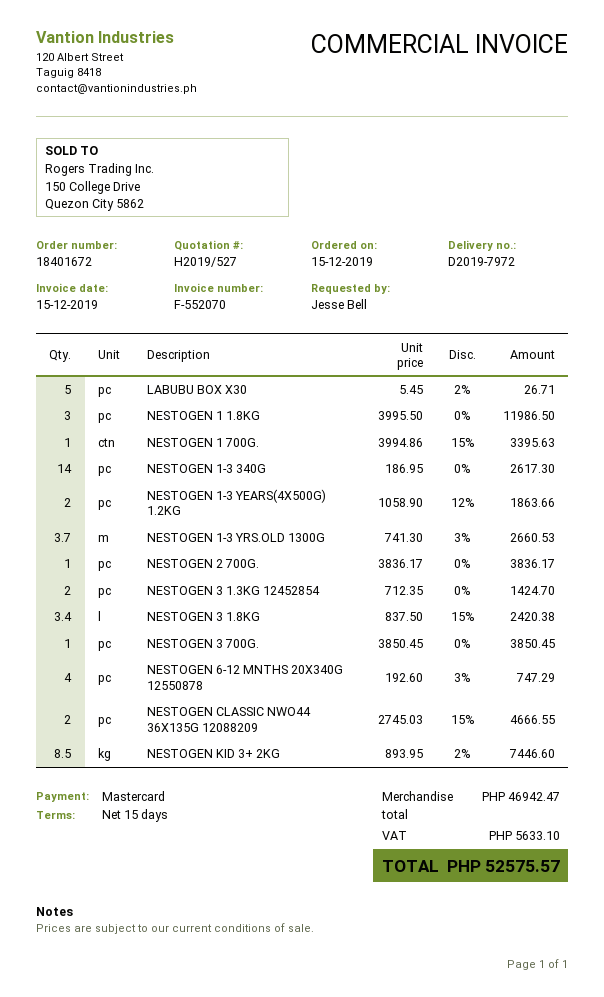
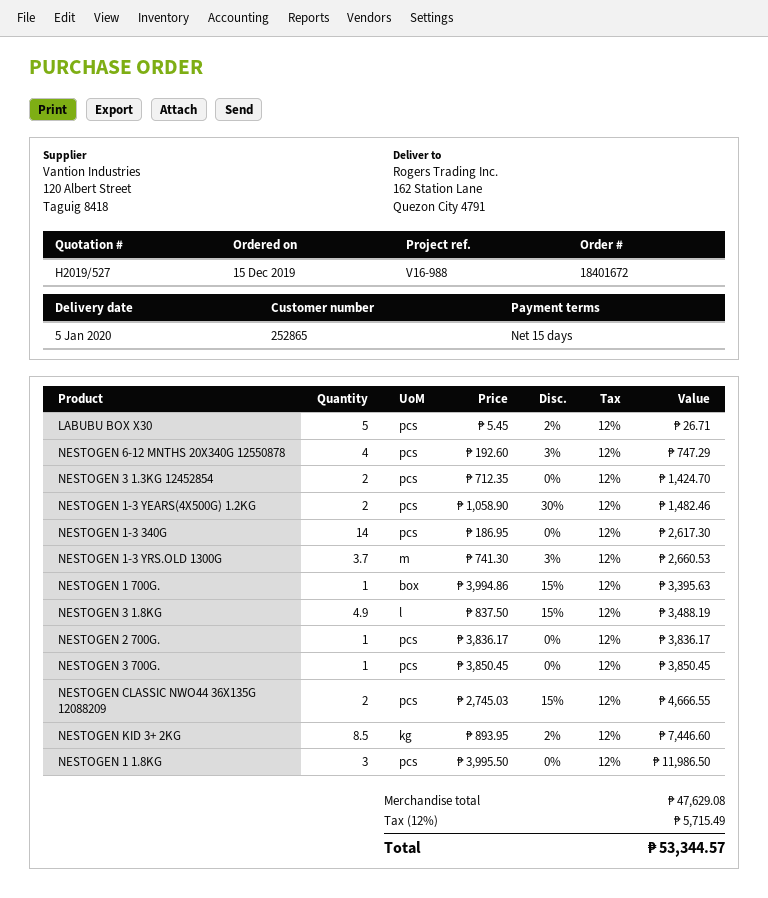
NESTOGEN 1-3 YEARS(4X500G) 1.2KG: 2 x 1058.90 - 12% = 1863.66 -> 2 x 1058.90 - 30% = 1482.46
NESTOGEN 3 1.8KG: 3.4 x 837.50 - 15% = 2420.38 -> 4.9 x 837.50 - 15% = 3488.19
subtotal: 46942.47 -> 47629.08
tax: 5633.10 -> 5715.49
total: 52575.57 -> 53344.57

